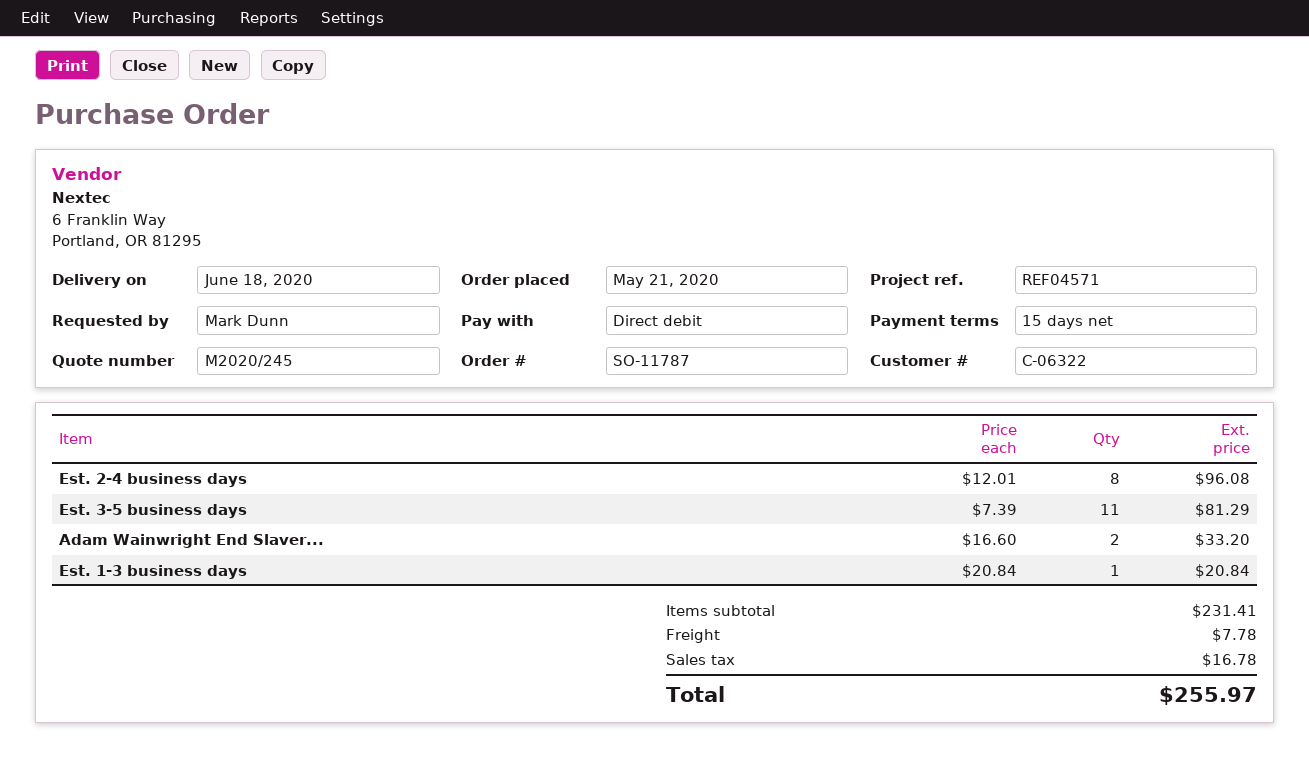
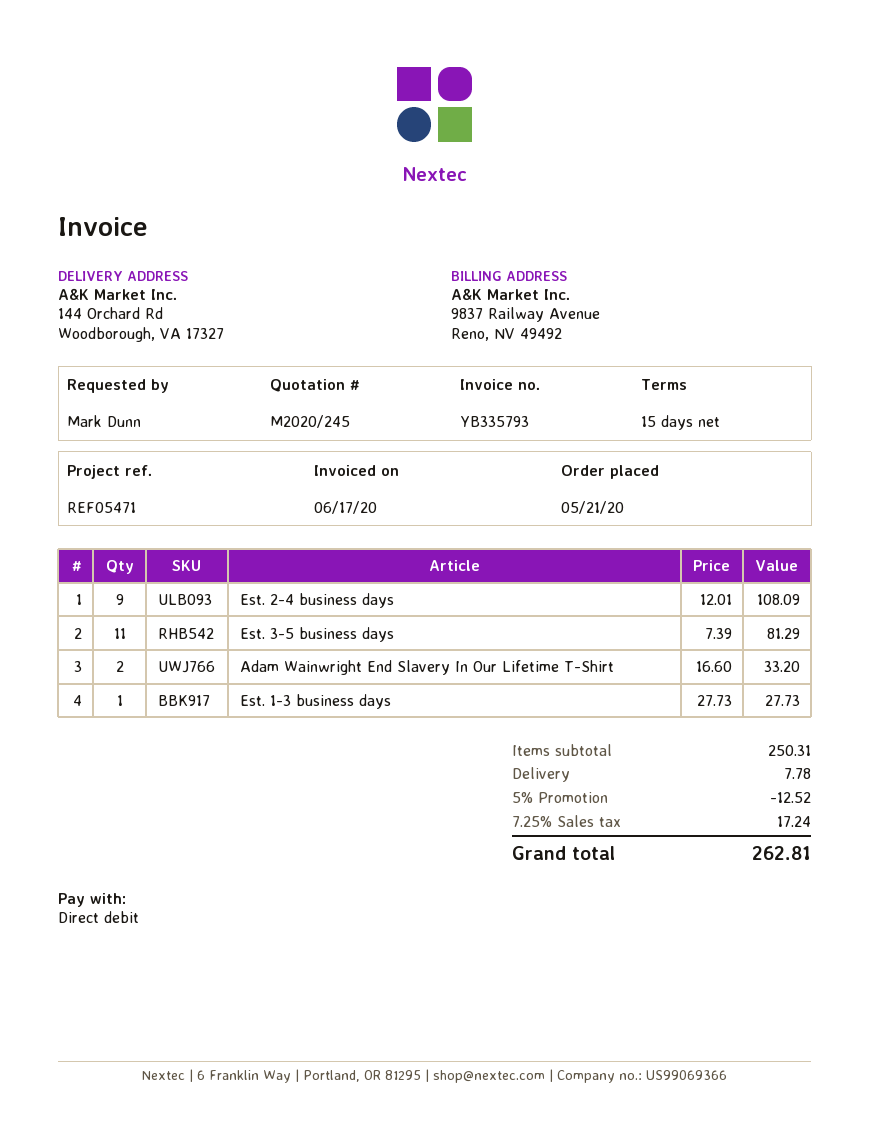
reference: REF04571 -> REF05471
Est. 2-4 business days: 8 x 12.01 = 96.08 -> 9 x 12.01 = 108.09
Est. 1-3 business days: 1 x 20.84 = 20.84 -> 1 x 27.73 = 27.73
subtotal: 231.41 -> 250.31
discount: none -> 5% = 12.52
tax: 16.78 -> 17.24
total: 255.97 -> 262.81

